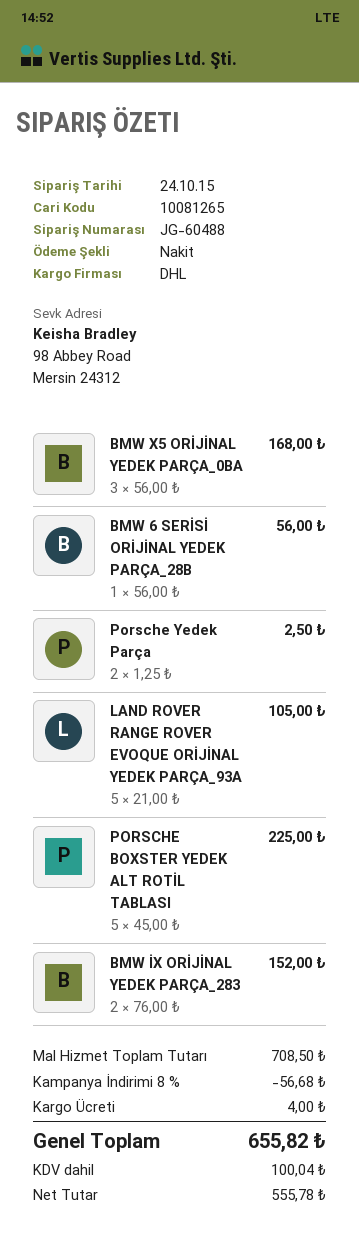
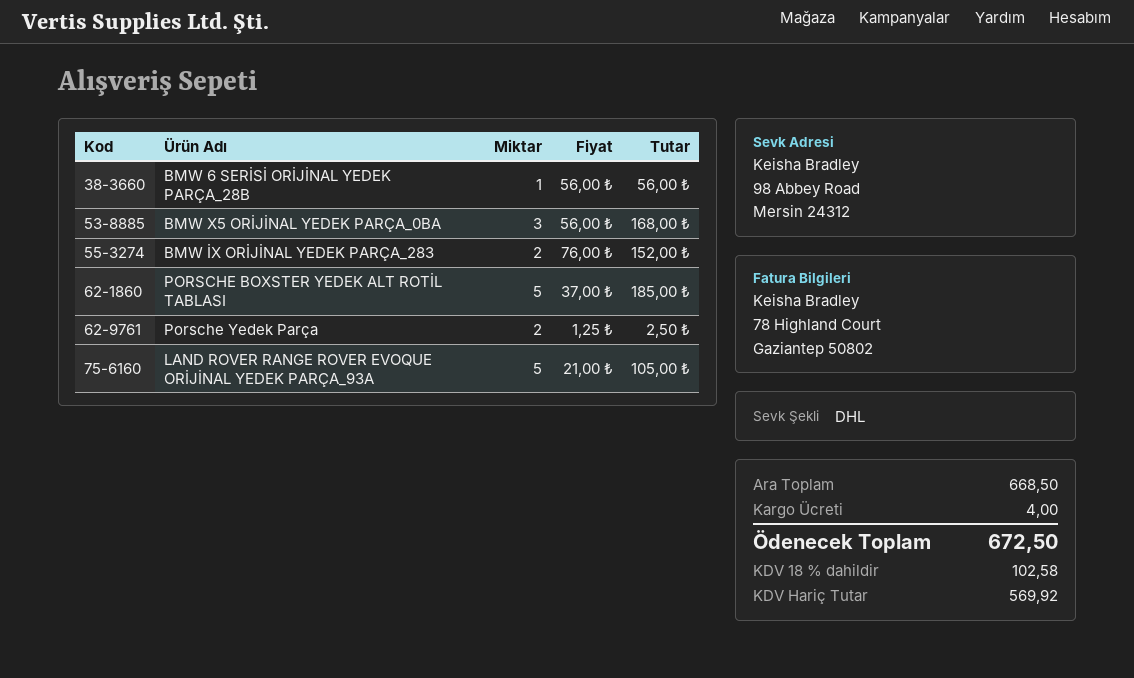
PORSCHE BOXSTER YEDEK ALT ROTİL TABLASI: 5 x 45.00 = 225.00 -> 5 x 37.00 = 185.00
subtotal: 708.50 -> 668.50
discount: 8% = 56.68 -> none
net: 555.78 -> 569.92
tax: 100.04 -> 102.58
total: 655.82 -> 672.50

